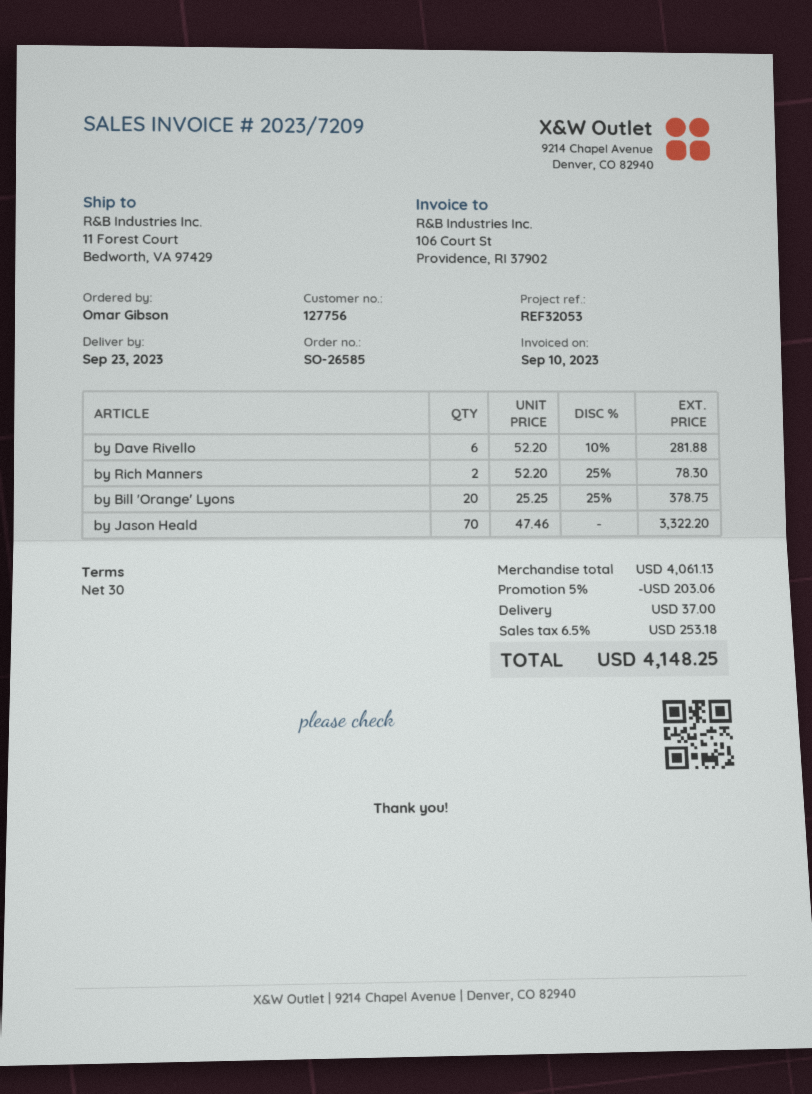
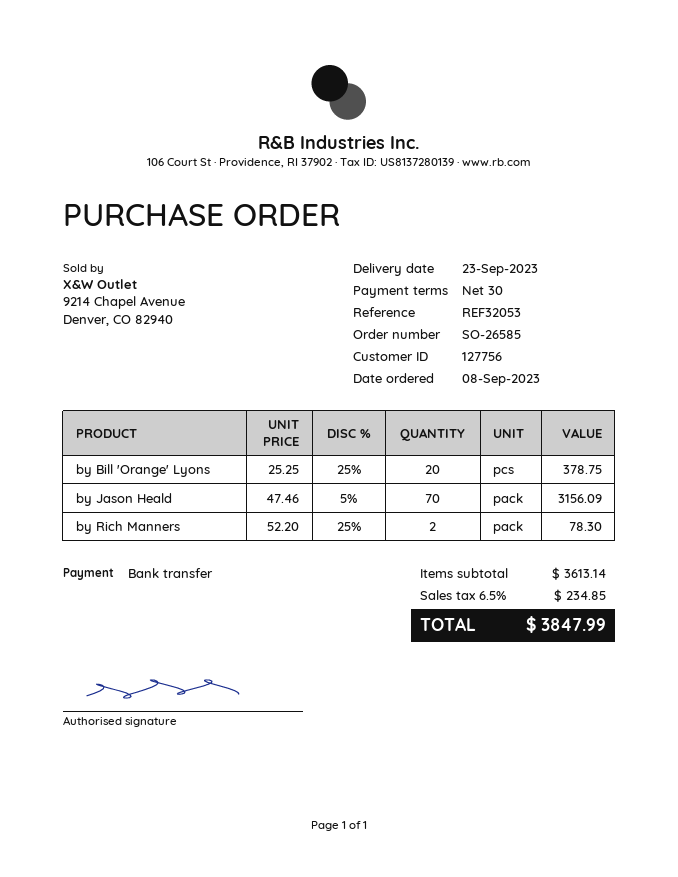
by Dave Rivello: 6 x 52.20 - 10% = 281.88 -> none
by Jason Heald: 70 x 47.46 = 3322.20 -> 70 x 47.46 - 5% = 3156.09
subtotal: 4061.13 -> 3613.14
discount: 5% = 203.06 -> none
shipping: 37.00 -> none
tax: 6.5% = 253.18 -> 6.5% = 234.85
total: 4148.25 -> 3847.99

